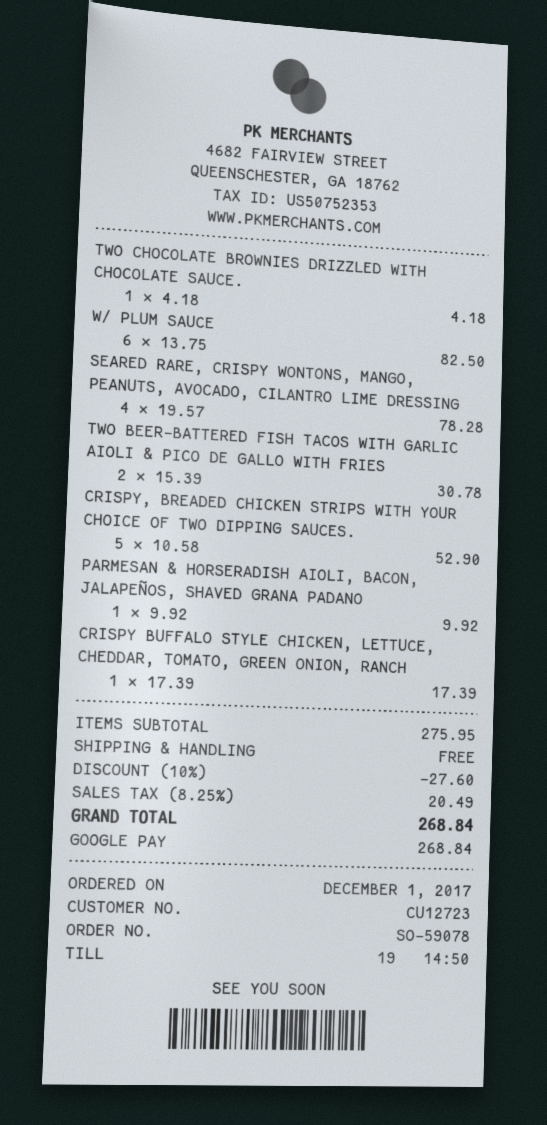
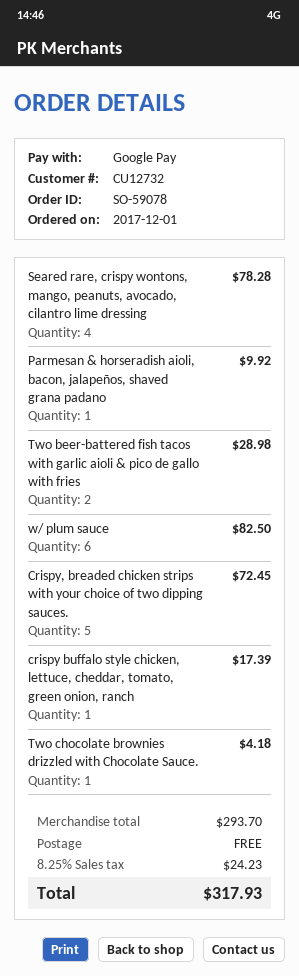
customer number: CU12723 -> CU12732
TWO BEER-BATTERED FISH TACOS WITH GARLIC AIOLI & PICO DE GALLO WITH FRIES: 2 for 30.78 -> 2 for 28.98
CRISPY, BREADED CHICKEN STRIPS WITH YOUR CHOICE OF TWO DIPPING SAUCES.: 5 for 52.90 -> 5 for 72.45
subtotal: 275.95 -> 293.70
discount: 10% = 27.60 -> none
tax: 8.25% = 20.49 -> 8.25% = 24.23
total: 268.84 -> 317.93

